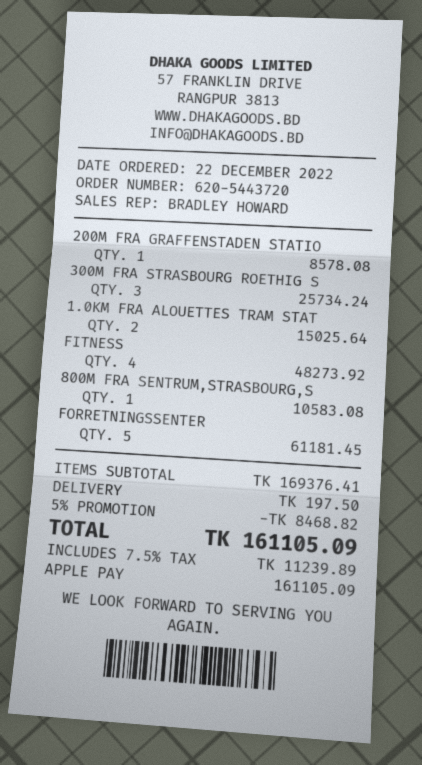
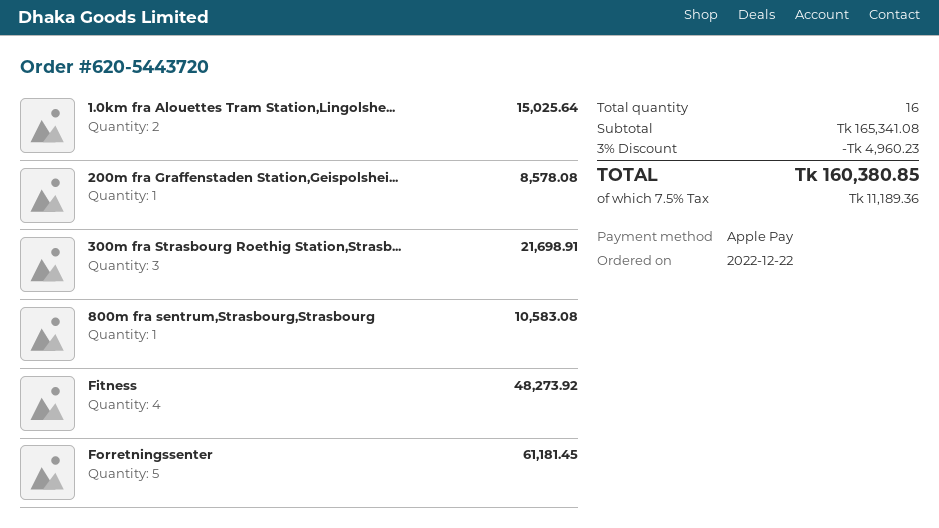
300M FRA STRASBOURG ROETHIG S: 3 for 25734.24 -> 3 for 21698.91
subtotal: 169376.41 -> 165341.08
discount: 5% = 8468.82 -> 3% = 4960.23
shipping: 197.50 -> none
tax: 7.5% = 11239.89 -> 7.5% = 11189.36
total: 161105.09 -> 160380.85

